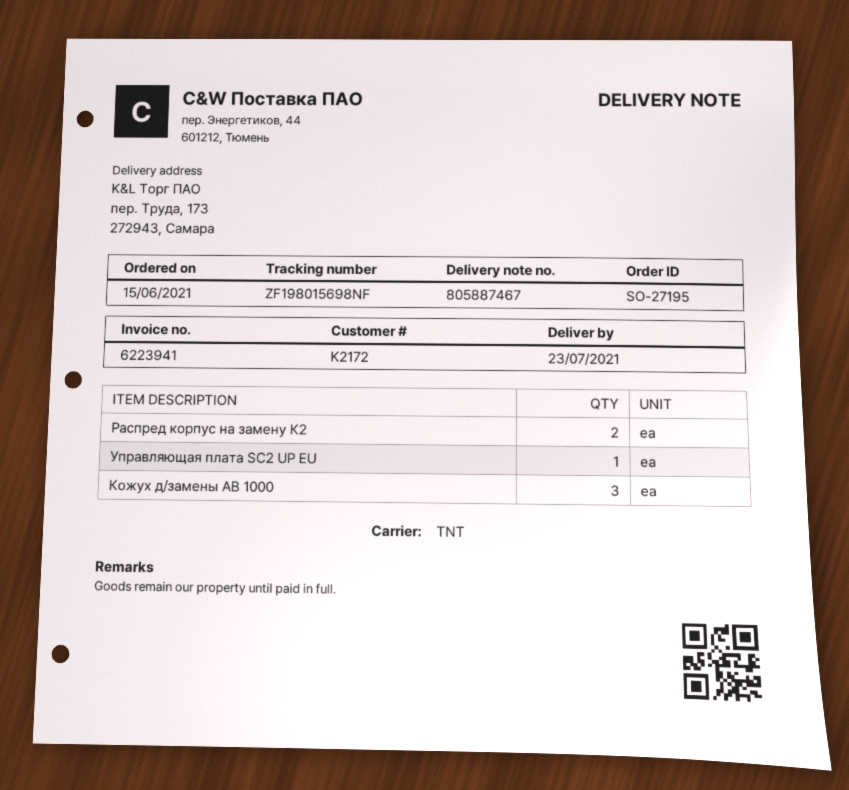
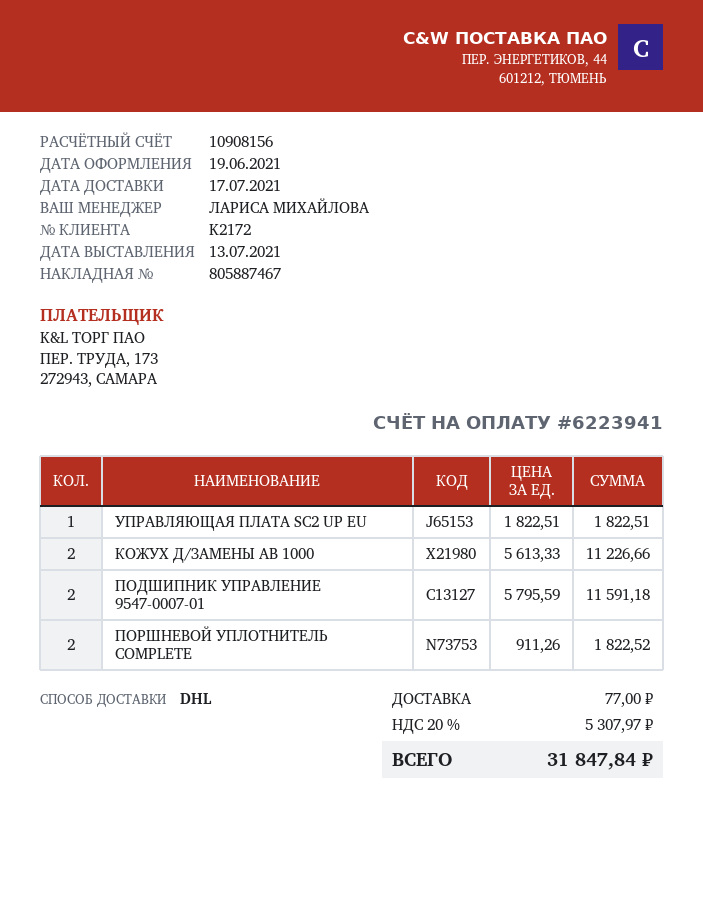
order date: 2021-06-15 -> 2021-06-19
delivery date: 2021-07-23 -> 2021-07-17
shipping method: TNT -> DHL
Распред корпус на замену К2: 2 -> none
Кожух д/замены AB 1000: 3 -> 2
ПОДШИПНИК УПРАВЛЕНИЕ 9547-0007-01: none -> 2
ПОРШНЕВОЙ УПЛОТНИТЕЛЬ COMPLETE: none -> 2

